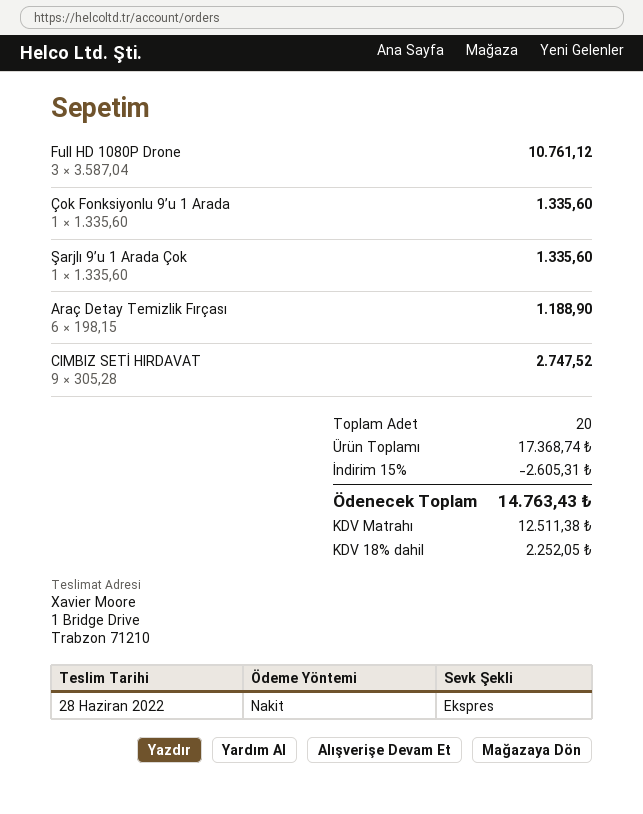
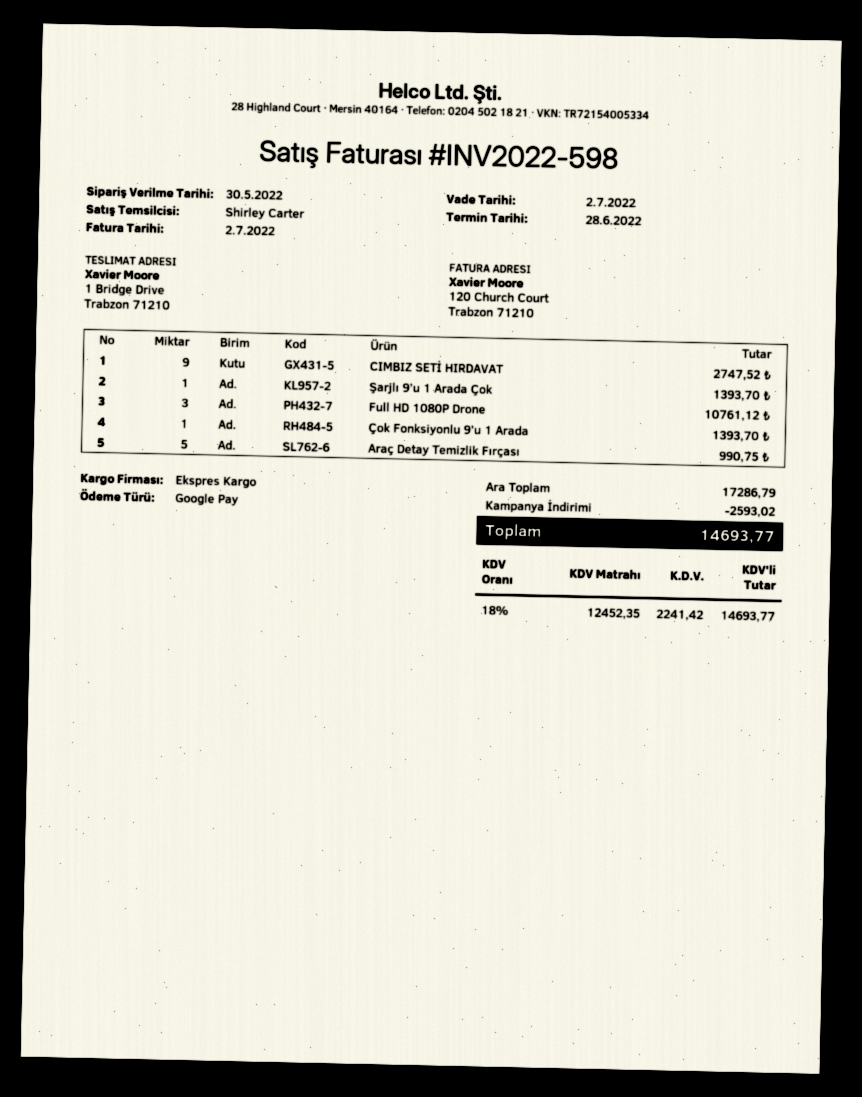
payment method: cash -> Google Pay
Çok Fonksiyonlu 9’u 1 Arada: 1 for 1335.60 -> 1 for 1393.70
Şarjlı 9’u 1 Arada Çok: 1 for 1335.60 -> 1 for 1393.70
Araç Detay Temizlik Fırçası: 6 for 1188.90 -> 5 for 990.75
subtotal: 17368.74 -> 17286.79
discount: 2605.31 -> 2593.02
net: 12511.38 -> 12452.35
tax: 18% = 2252.05 -> 18% = 2241.42
total: 14763.43 -> 14693.77

